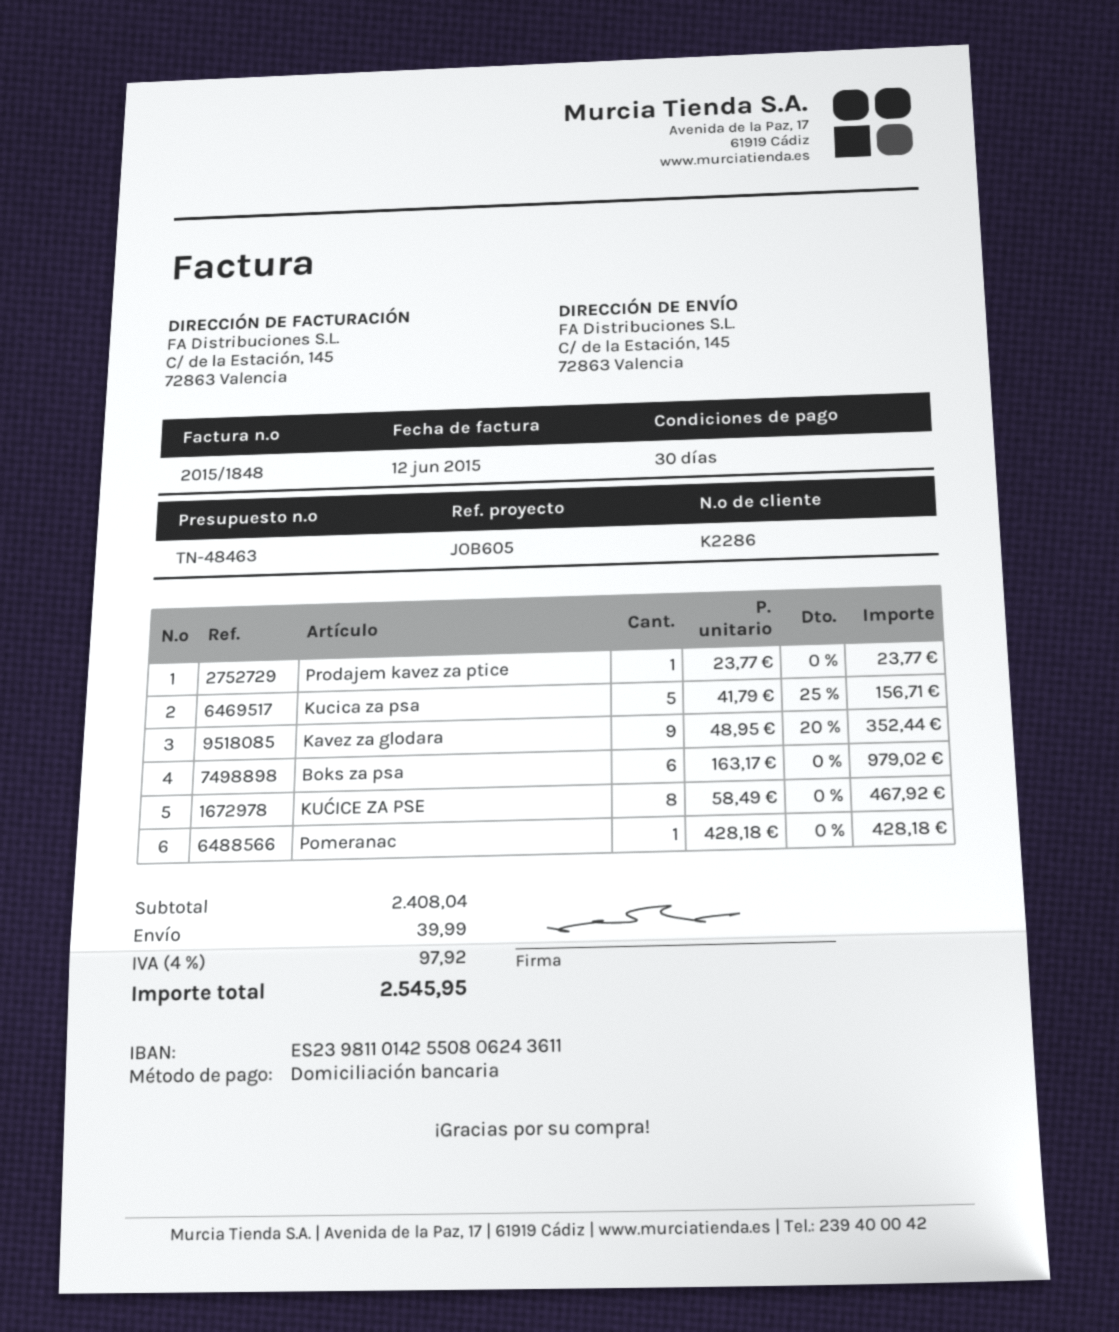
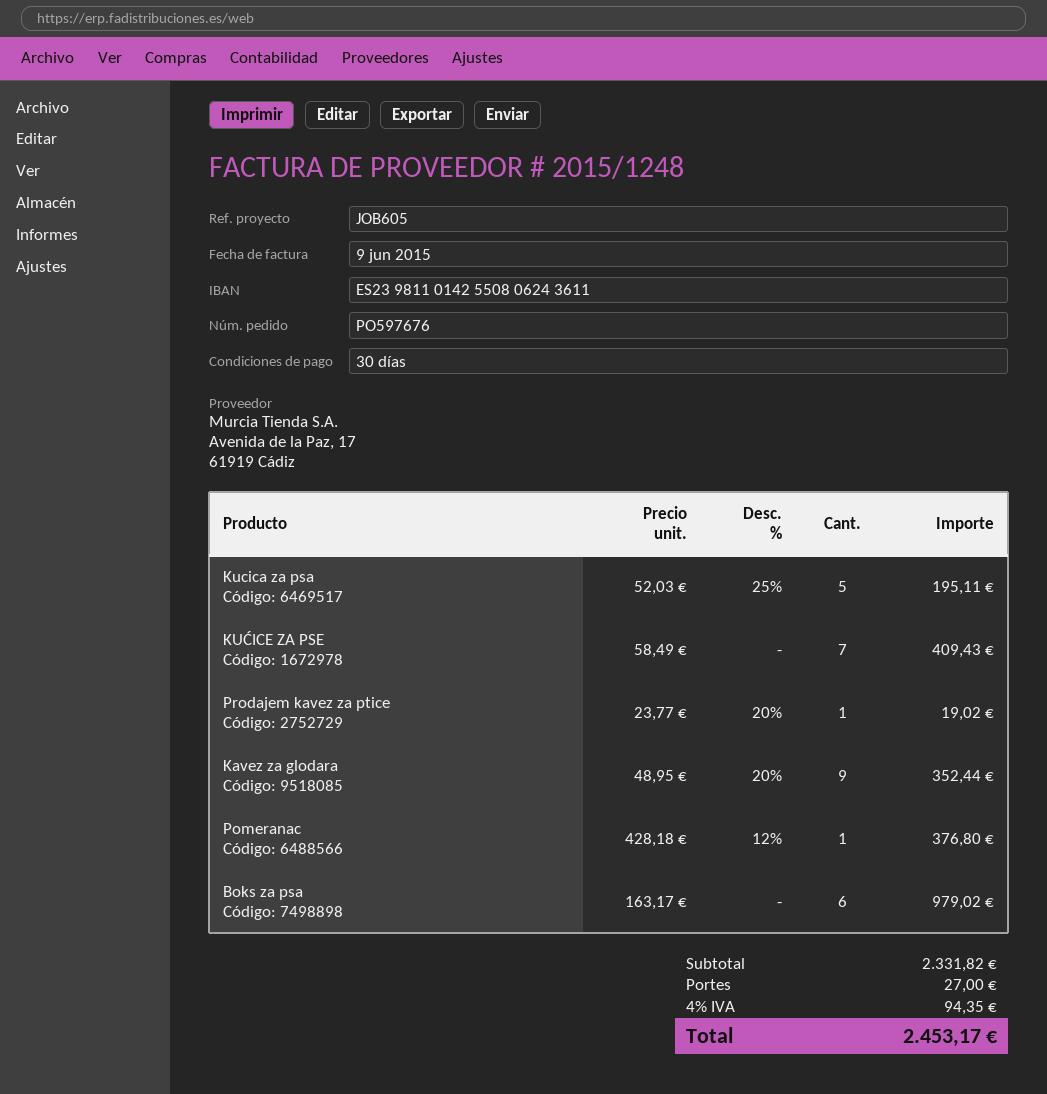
invoice number: 2015/1848 -> 2015/1248
invoice date: 2015-06-12 -> 2015-06-09
Prodajem kavez za ptice: 1 x 23.77 = 23.77 -> 1 x 23.77 - 20% = 19.02
Kucica za psa: 5 x 41.79 - 25% = 156.71 -> 5 x 52.03 - 25% = 195.11
KUĆICE ZA PSE: 8 x 58.49 = 467.92 -> 7 x 58.49 = 409.43
Pomeranac: 1 x 428.18 = 428.18 -> 1 x 428.18 - 12% = 376.80
subtotal: 2408.04 -> 2331.82
shipping: 39.99 -> 27.00
tax: 4% = 97.92 -> 4% = 94.35
total: 2545.95 -> 2453.17

